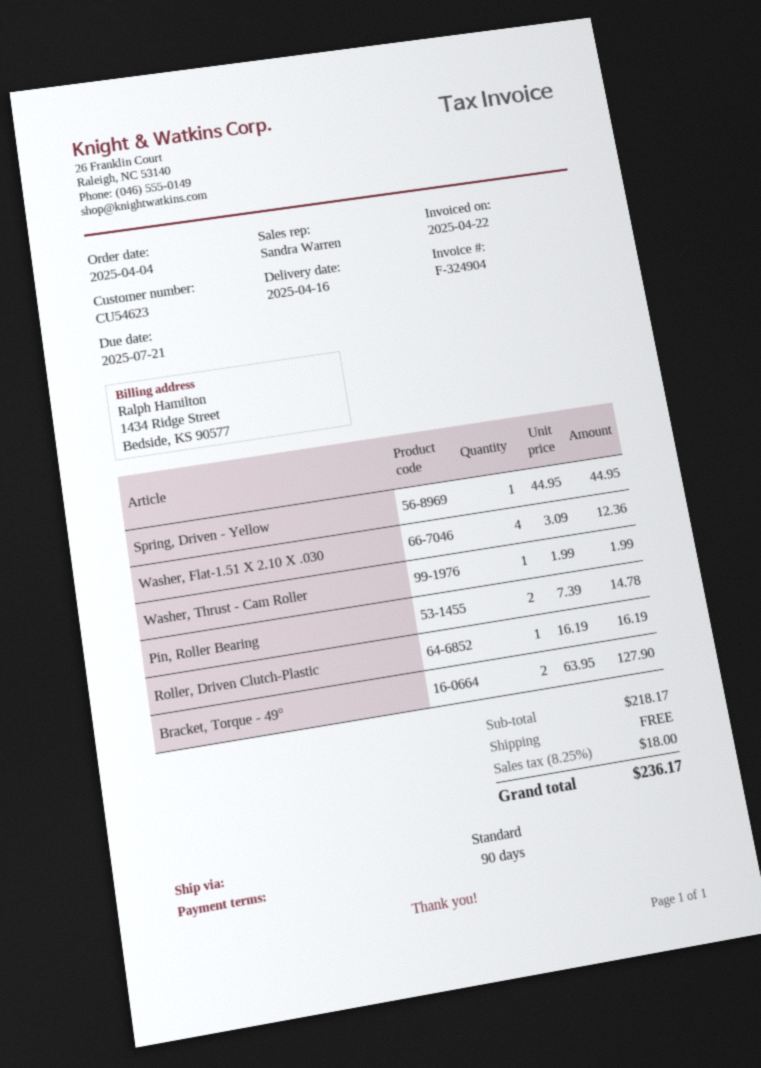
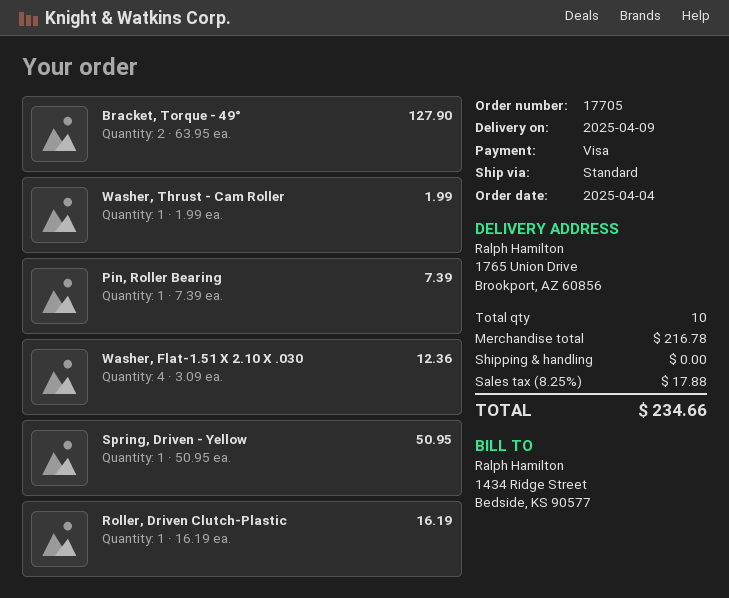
delivery date: 2025-04-16 -> 2025-04-09
Spring, Driven - Yellow: 1 x 44.95 = 44.95 -> 1 x 50.95 = 50.95
Pin, Roller Bearing: 2 x 7.39 = 14.78 -> 1 x 7.39 = 7.39
subtotal: 218.17 -> 216.78
tax: 8.25% = 18.00 -> 8.25% = 17.88
total: 236.17 -> 234.66

